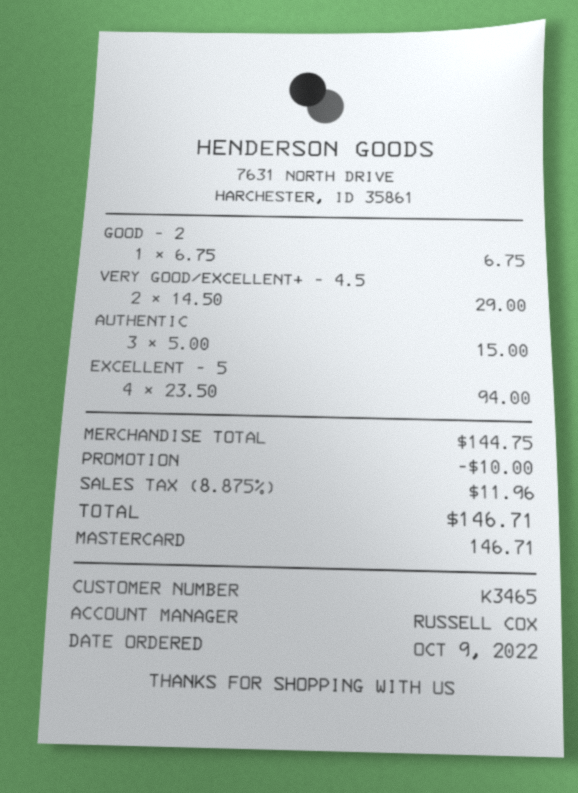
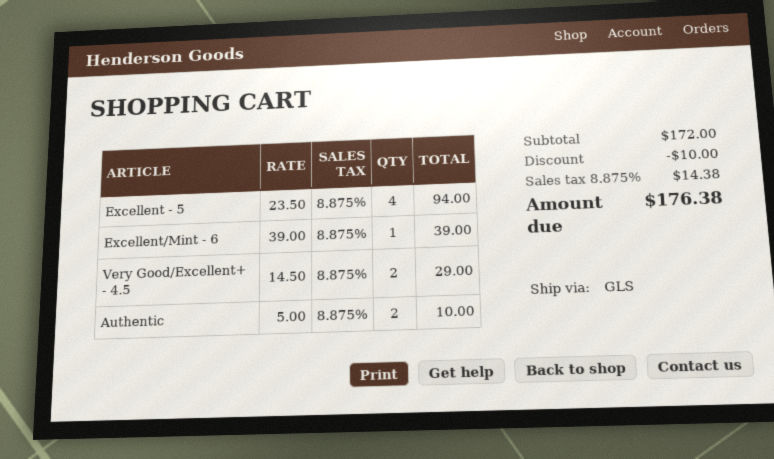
GOOD - 2: 1 x 6.75 = 6.75 -> none
AUTHENTIC: 3 x 5.00 = 15.00 -> 2 x 5.00 = 10.00
Excellent/Mint - 6: none -> 1 x 39.00 = 39.00
subtotal: 144.75 -> 172.00
tax: 8.875% = 11.96 -> 8.875% = 14.38
total: 146.71 -> 176.38

